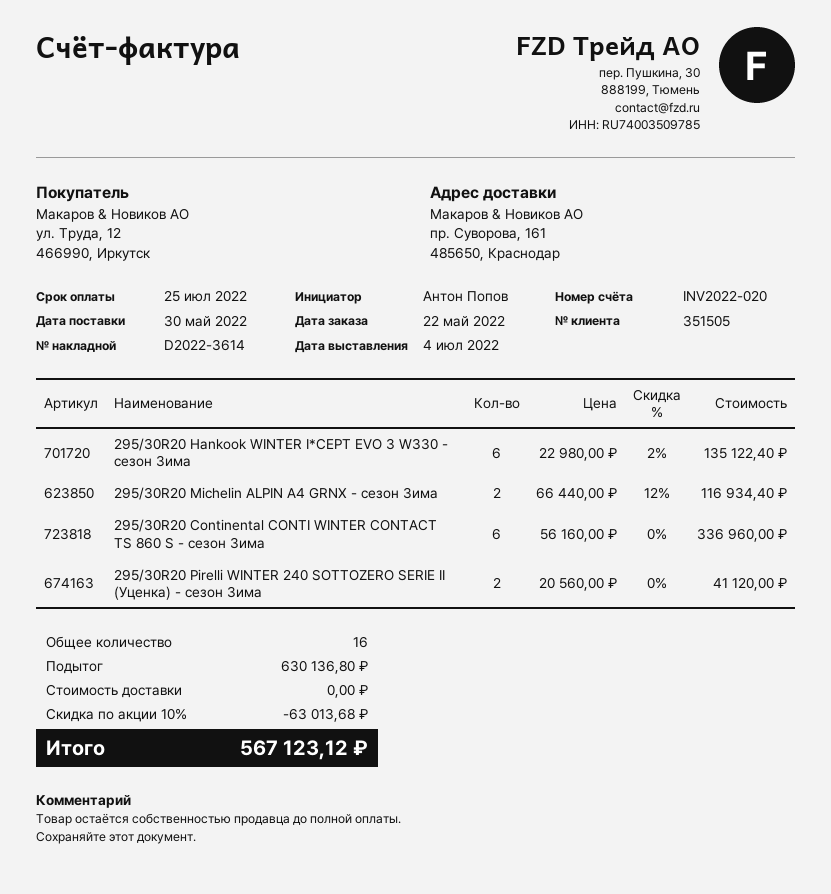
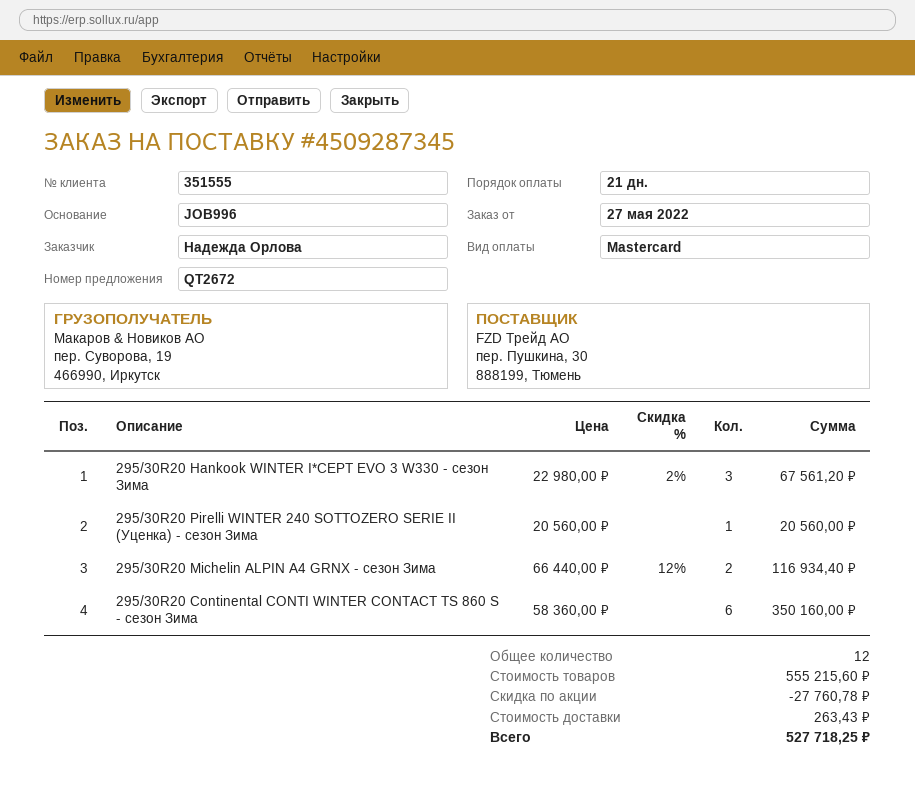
order date: 2022-05-22 -> 2022-05-27
customer number: 351505 -> 351555
ordered by: Антон Попов -> Надежда Орлова
ship to: пр. Суворова, 161, 485650, Краснодар -> пер. Суворова, 19, 466990, Иркутск
295/30R20 Hankook WINTER I*CEPT EVO 3 W330 - сезон Зима: 6 x 22980.00 - 2% = 135122.40 -> 3 x 22980.00 - 2% = 67561.20
295/30R20 Continental CONTI WINTER CONTACT TS 860 S - сезон Зима: 6 x 56160.00 = 336960.00 -> 6 x 58360.00 = 350160.00
295/30R20 Pirelli WINTER 240 SOTTOZERO SERIE II (Уценка) - сезон Зима: 2 x 20560.00 = 41120.00 -> 1 x 20560.00 = 20560.00
total quantity: 16 -> 12
subtotal: 630136.80 -> 555215.60
discount: 63013.68 -> 27760.78
shipping: 0.00 -> 263.43
total: 567123.12 -> 527718.25

